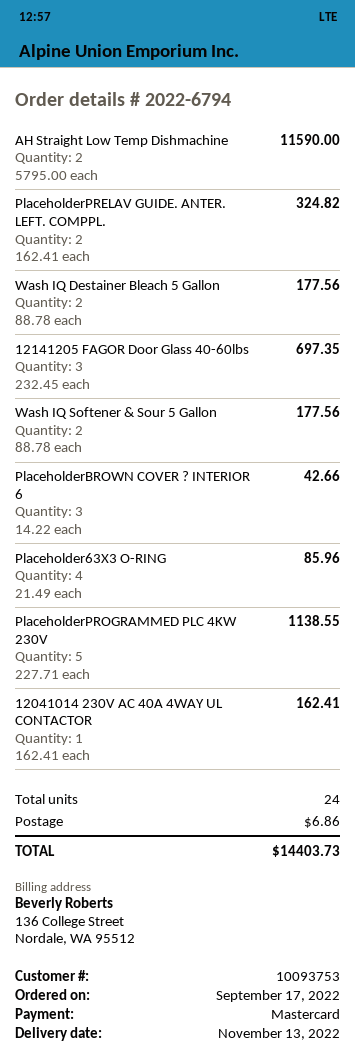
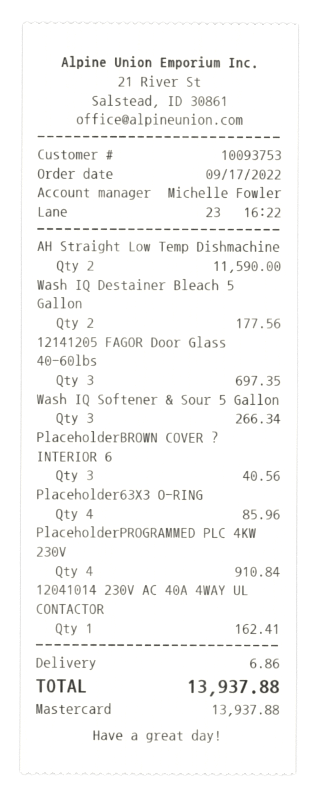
PlaceholderPRELAV GUIDE. ANTER. LEFT. COMPPL.: 2 for 324.82 -> none
Wash IQ Softener & Sour 5 Gallon: 2 for 177.56 -> 3 for 266.34
PlaceholderBROWN COVER ? INTERIOR 6: 3 for 42.66 -> 3 for 40.56
PlaceholderPROGRAMMED PLC 4KW 230V: 5 for 1138.55 -> 4 for 910.84
total: 14403.73 -> 13937.88

